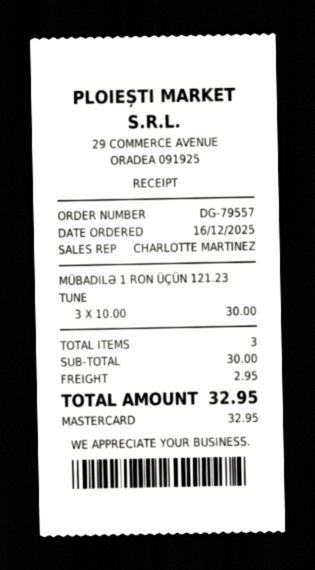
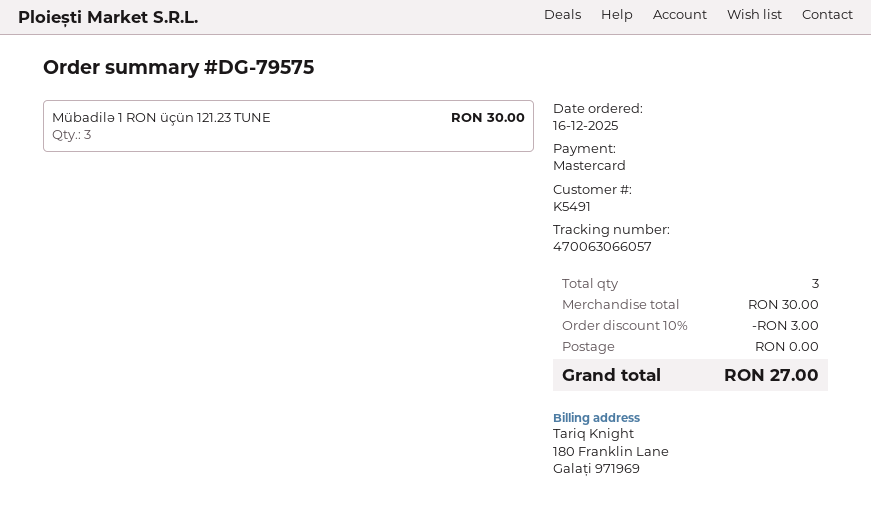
order number: DG-79557 -> DG-79575
discount: none -> 10% = 3.00
shipping: 2.95 -> 0.00
total: 32.95 -> 27.00

